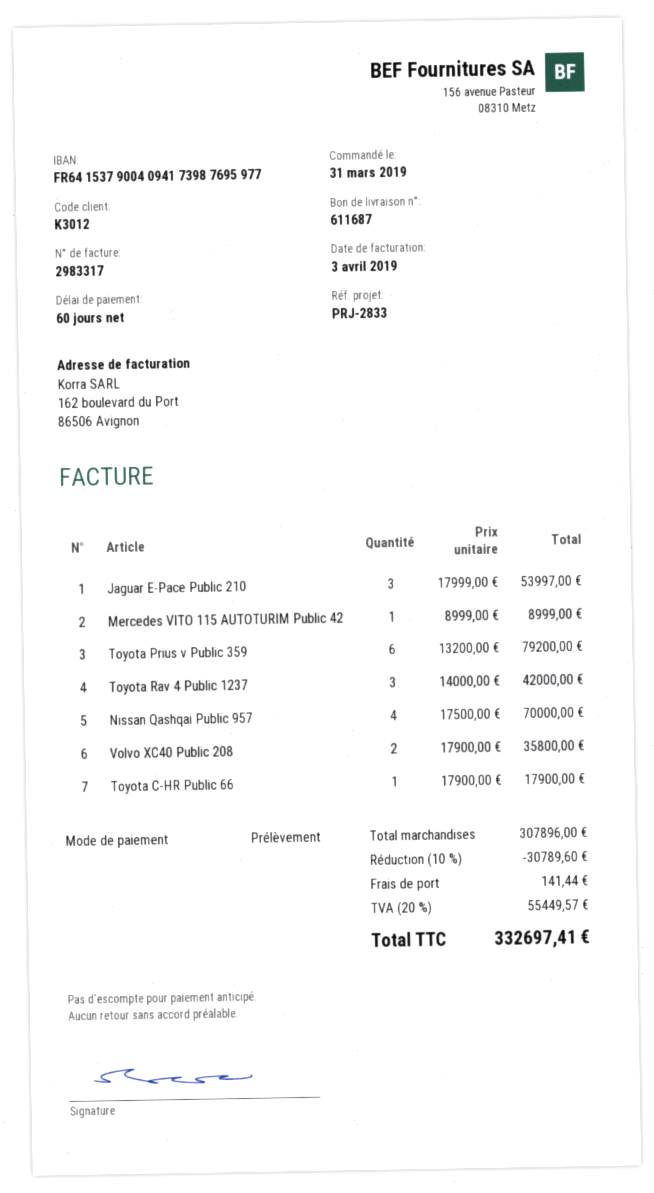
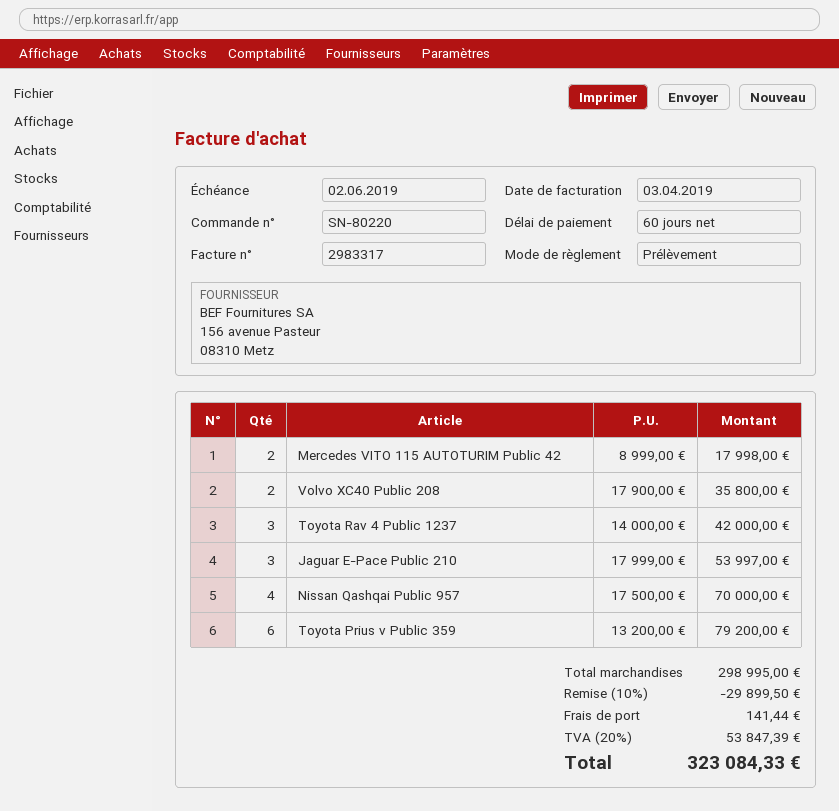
Mercedes VITO 115 AUTOTURIM Public 42: 1 x 8999.00 = 8999.00 -> 2 x 8999.00 = 17998.00
Toyota C-HR Public 66: 1 x 17900.00 = 17900.00 -> none
subtotal: 307896.00 -> 298995.00
discount: 10% = 30789.60 -> 10% = 29899.50
tax: 20% = 55449.57 -> 20% = 53847.39
total: 332697.41 -> 323084.33

